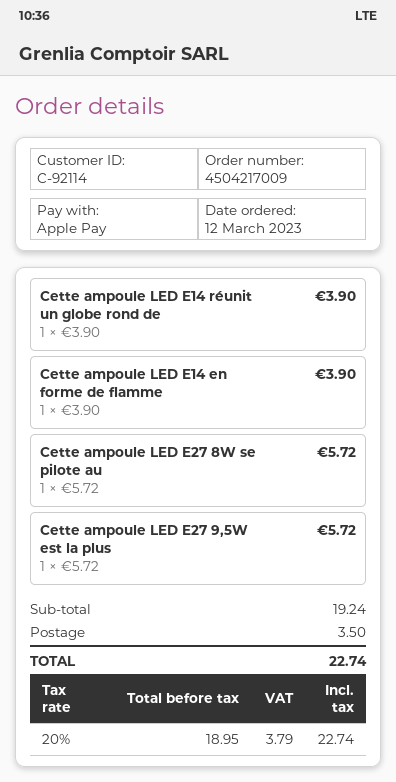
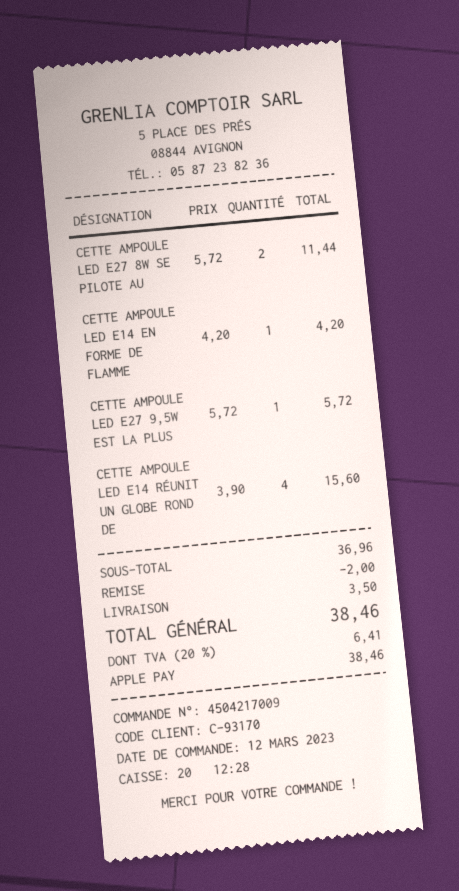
customer number: C-92114 -> C-93170
Cette ampoule LED E14 réunit un globe rond de: 1 x 3.90 = 3.90 -> 4 x 3.90 = 15.60
Cette ampoule LED E14 en forme de flamme: 1 x 3.90 = 3.90 -> 1 x 4.20 = 4.20
Cette ampoule LED E27 8W se pilote au: 1 x 5.72 = 5.72 -> 2 x 5.72 = 11.44
subtotal: 19.24 -> 36.96
discount: none -> 2.00
tax: 20% = 3.79 -> 20% = 6.41
total: 22.74 -> 38.46

